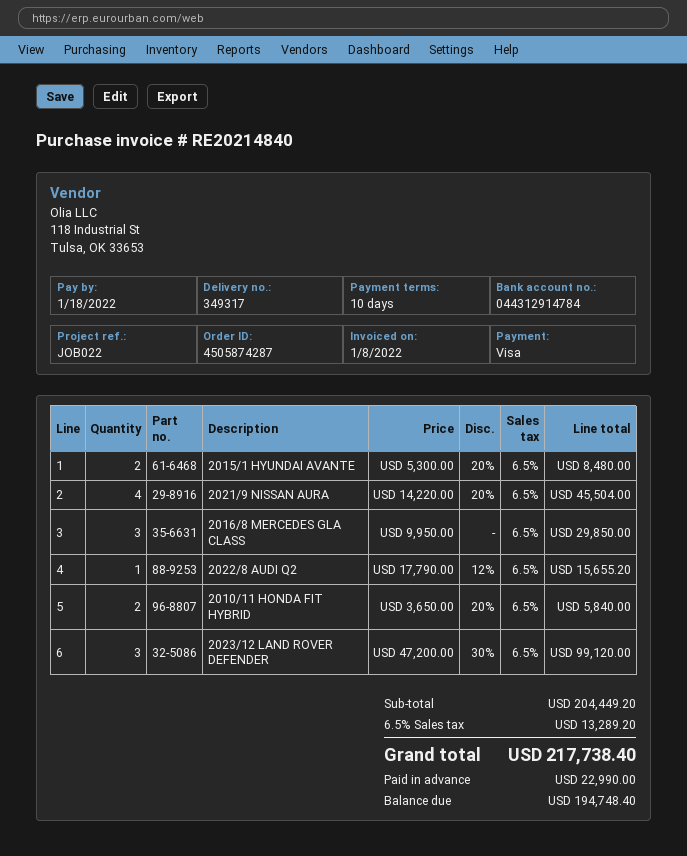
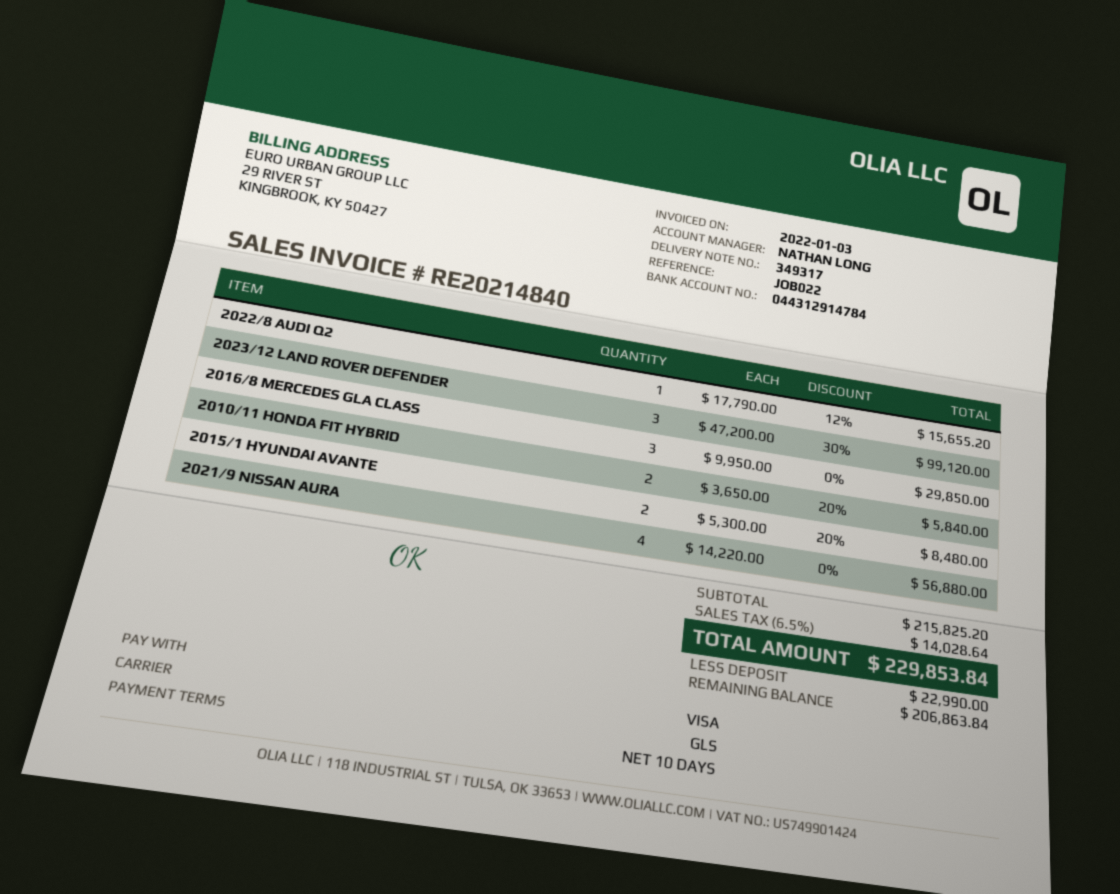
invoice date: 2022-01-08 -> 2022-01-03
2021/9 NISSAN AURA: 4 x 14220.00 - 20% = 45504.00 -> 4 x 14220.00 = 56880.00
subtotal: 204449.20 -> 215825.20
tax: 6.5% = 13289.20 -> 6.5% = 14028.64
total: 217738.40 -> 229853.84
balance: 194748.40 -> 206863.84

